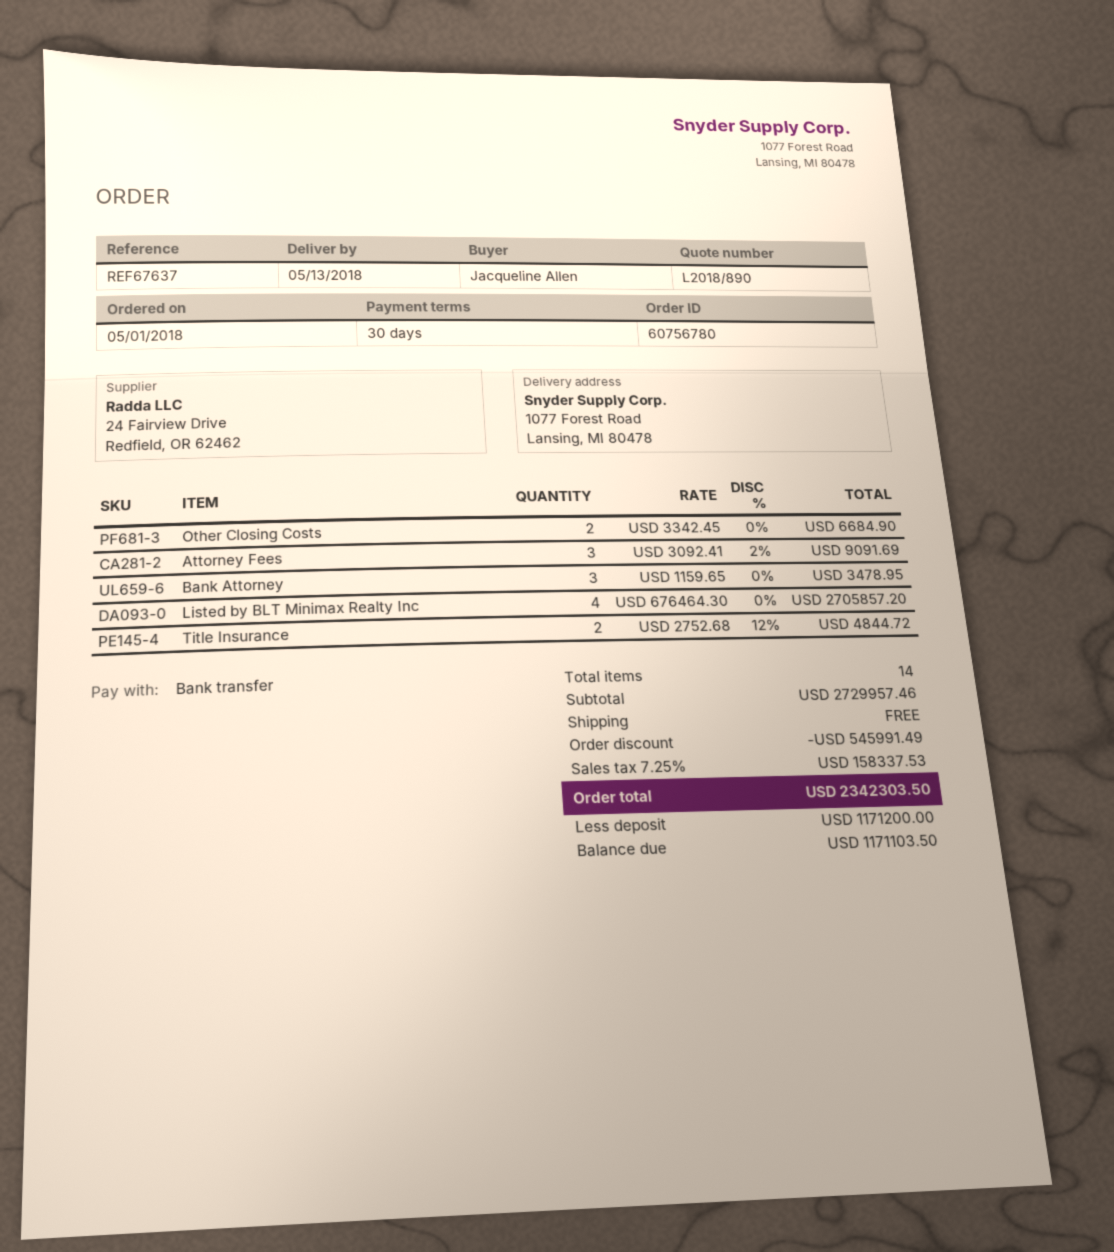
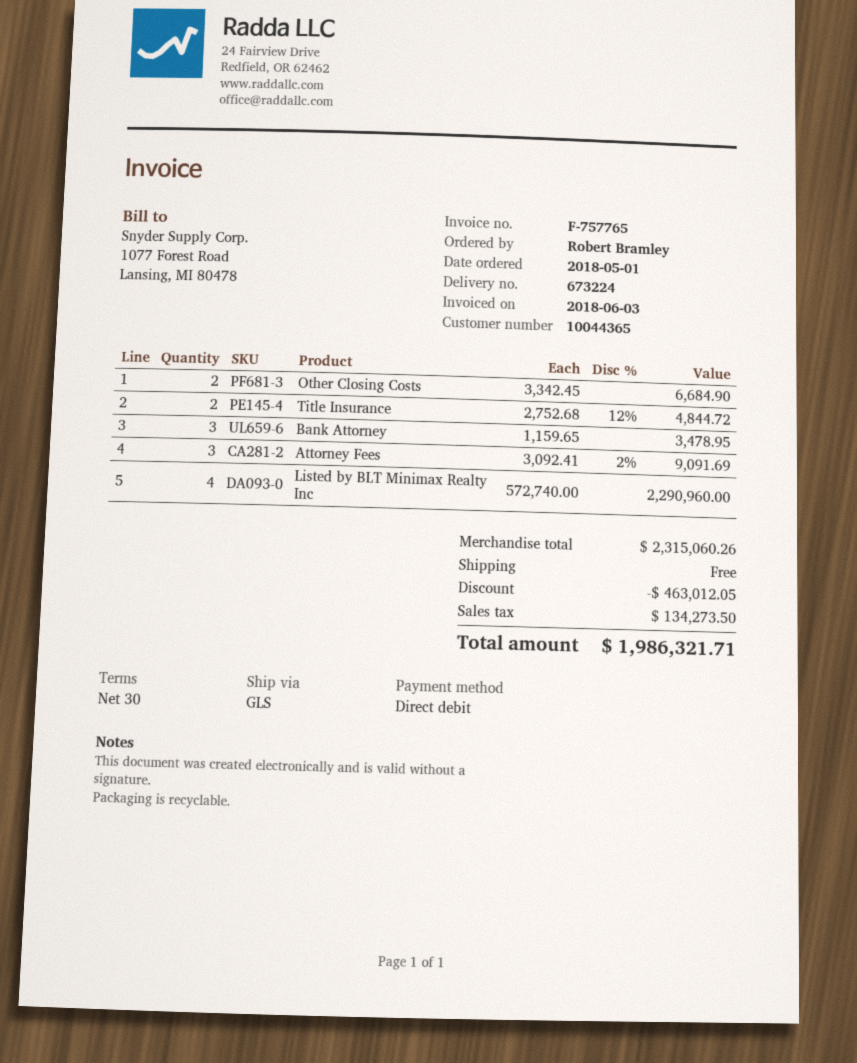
ordered by: Jacqueline Allen -> Robert Bramley
payment method: bank transfer -> direct debit
Listed by BLT Minimax Realty Inc: 4 x 676464.30 = 2705857.20 -> 4 x 572740.00 = 2290960.00
subtotal: 2729957.46 -> 2315060.26
discount: 545991.49 -> 463012.05
tax: 158337.53 -> 134273.50
total: 2342303.50 -> 1986321.71

